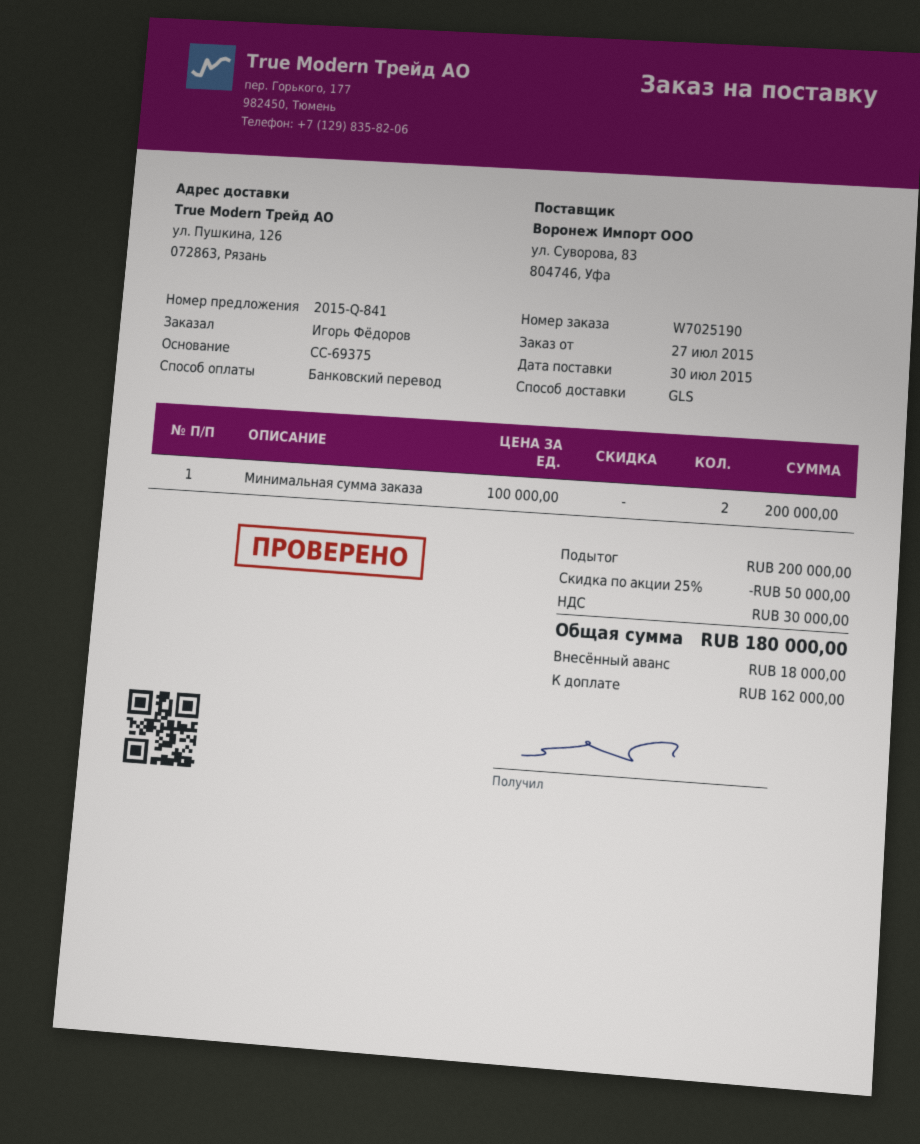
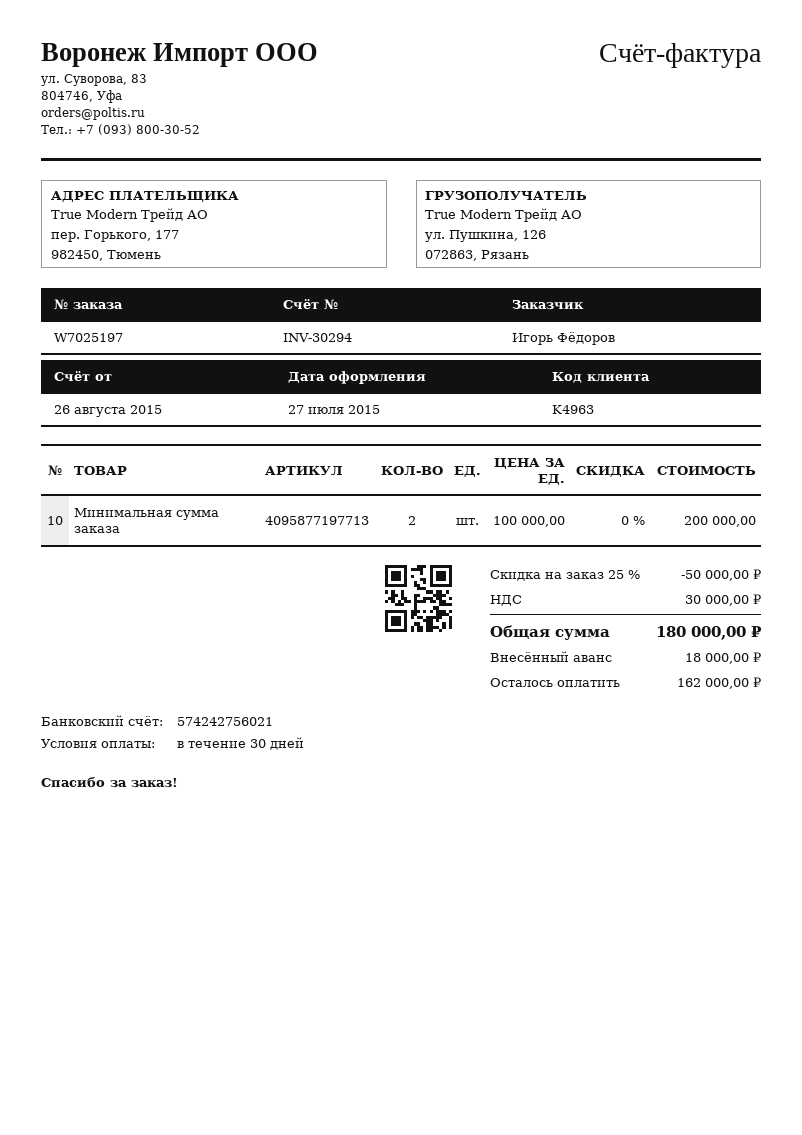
order number: W7025190 -> W7025197

